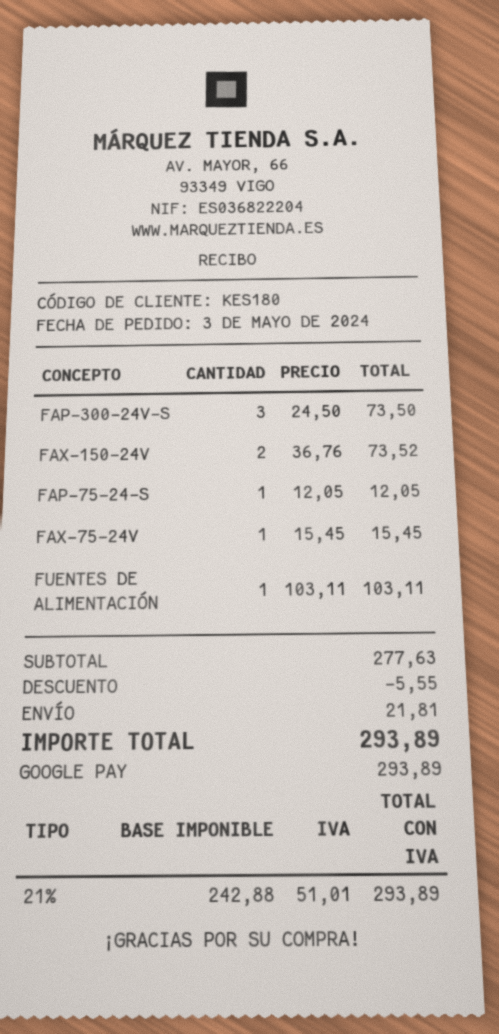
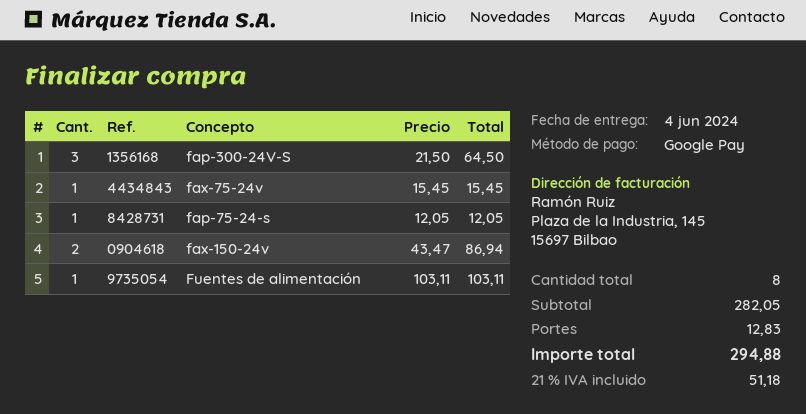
FAP-300-24V-S: 3 x 24.50 = 73.50 -> 3 x 21.50 = 64.50
FAX-150-24V: 2 x 36.76 = 73.52 -> 2 x 43.47 = 86.94
subtotal: 277.63 -> 282.05
discount: 5.55 -> none
shipping: 21.81 -> 12.83
tax: 21% = 51.01 -> 21% = 51.18
total: 293.89 -> 294.88

